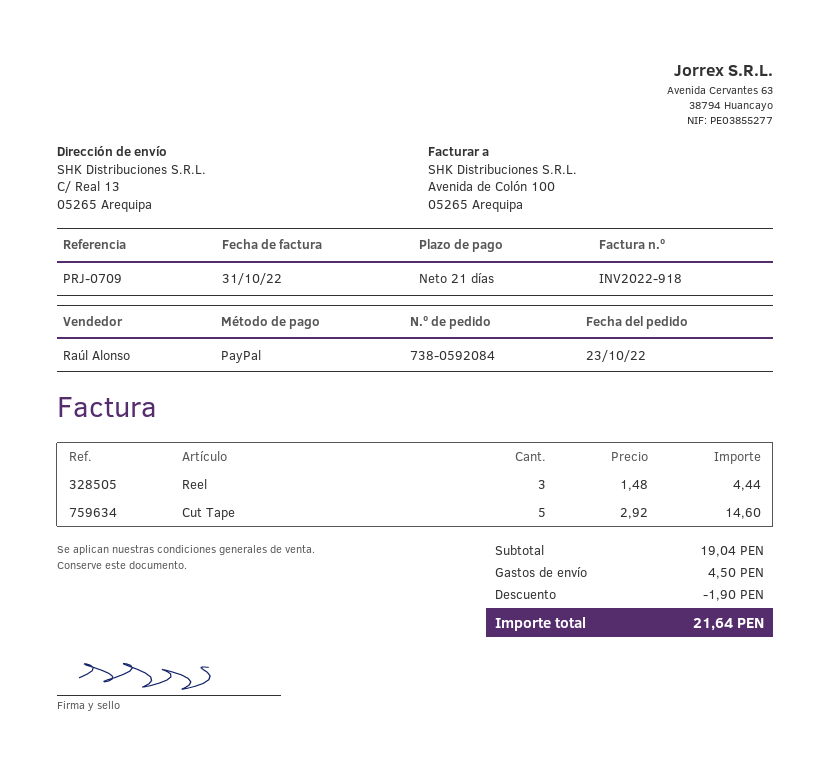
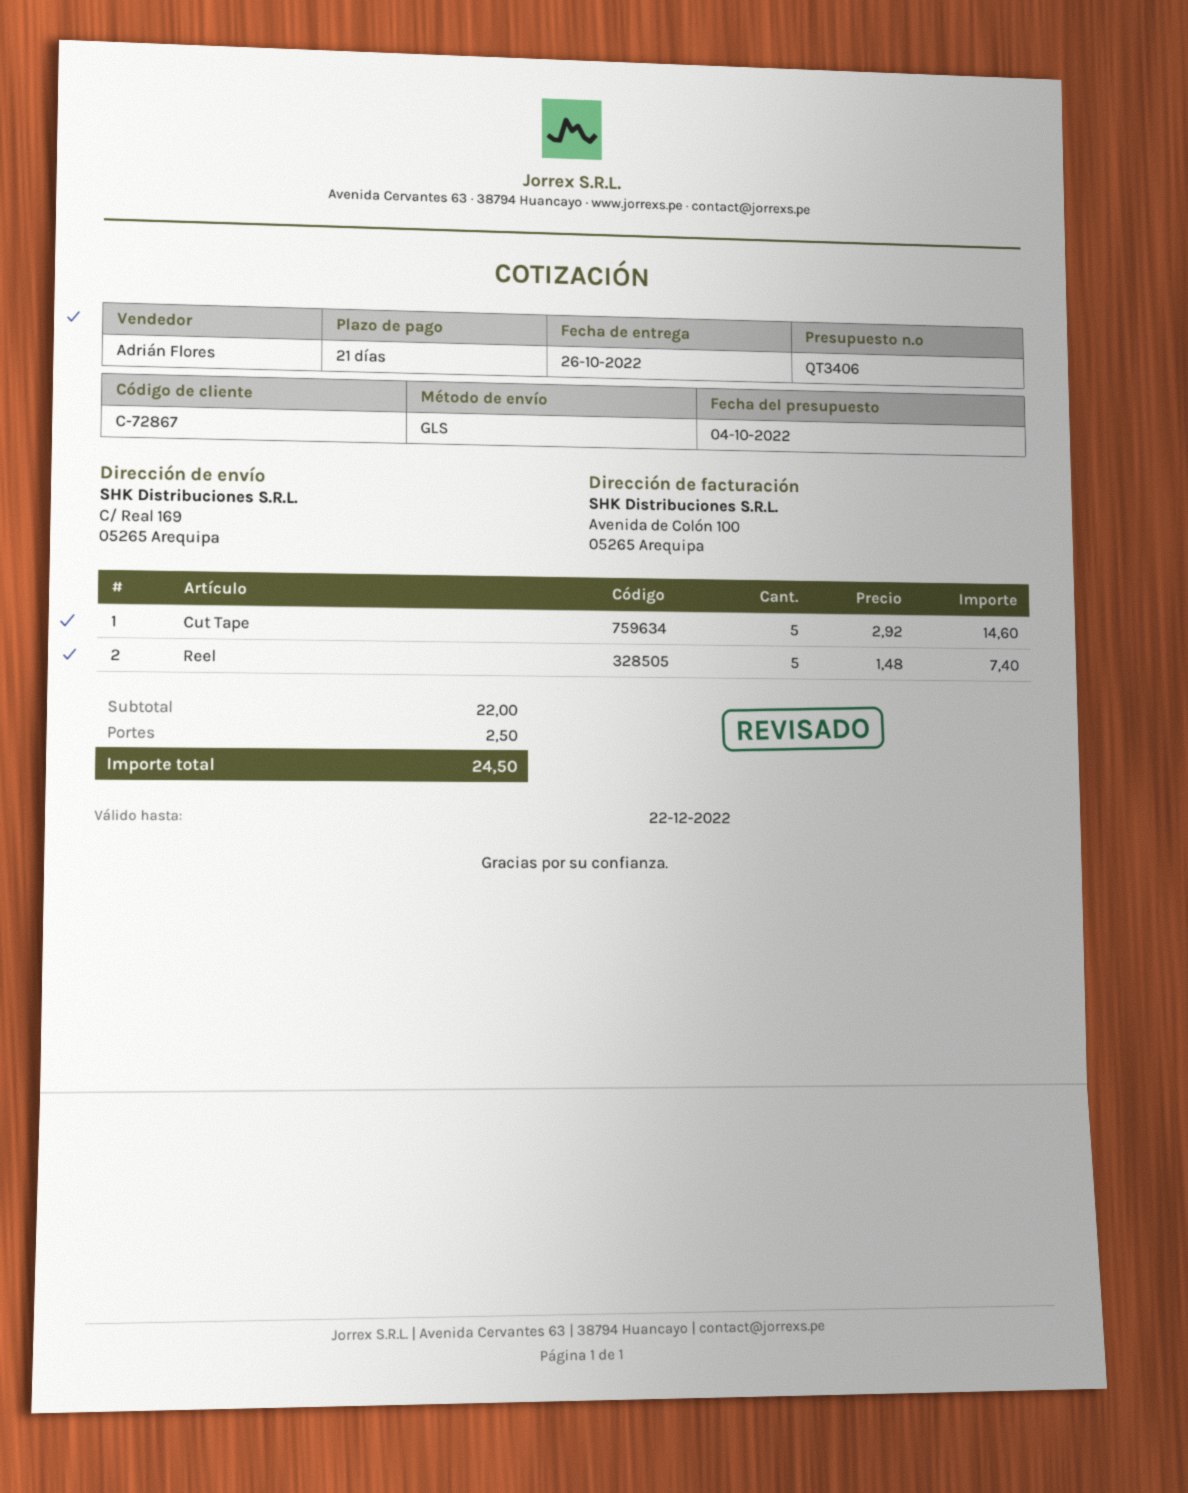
sales rep: Raúl Alonso -> Adrián Flores
ship to: C/ Real 13, 05265 Arequipa -> C/ Real 169, 05265 Arequipa
Reel: 3 x 1.48 = 4.44 -> 5 x 1.48 = 7.40
subtotal: 19.04 -> 22.00
discount: 1.90 -> none
shipping: 4.50 -> 2.50
total: 21.64 -> 24.50

